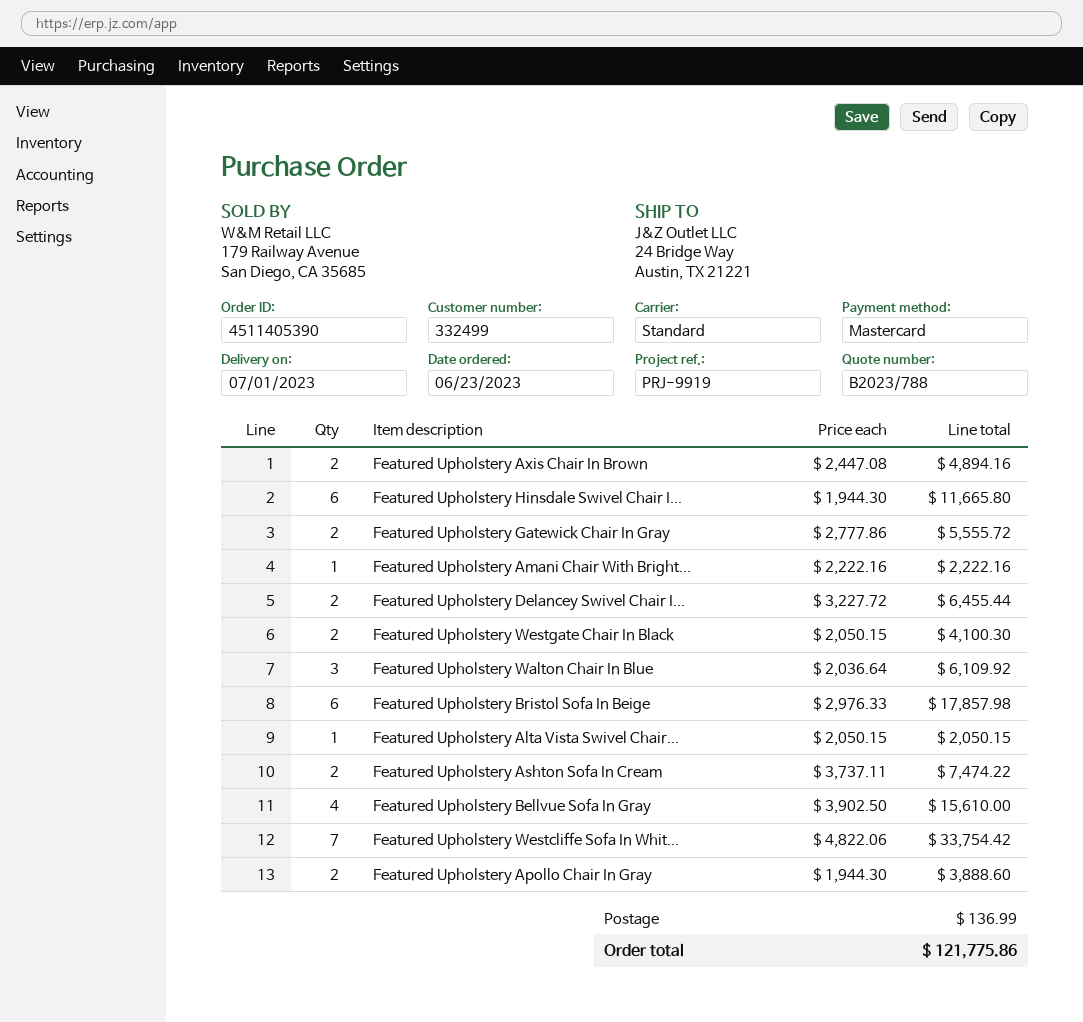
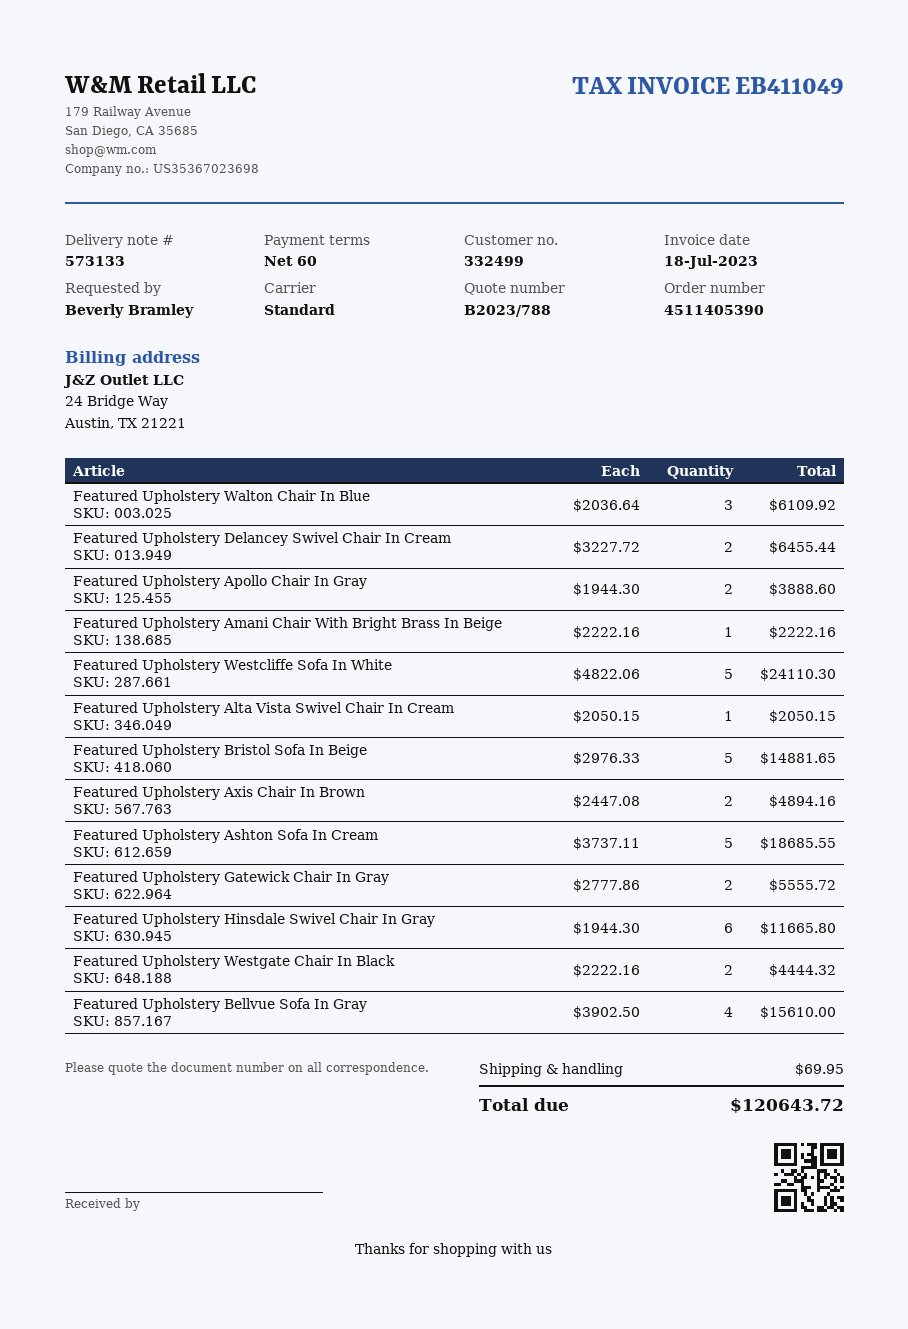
Featured Upholstery Westgate Chair In Black: 2 x 2050.15 = 4100.30 -> 2 x 2222.16 = 4444.32
Featured Upholstery Bristol Sofa In Beige: 6 x 2976.33 = 17857.98 -> 5 x 2976.33 = 14881.65
Featured Upholstery Ashton Sofa In Cream: 2 x 3737.11 = 7474.22 -> 5 x 3737.11 = 18685.55
Featured Upholstery Westcliffe Sofa In Whit...: 7 x 4822.06 = 33754.42 -> 5 x 4822.06 = 24110.30
shipping: 136.99 -> 69.95
total: 121775.86 -> 120643.72

